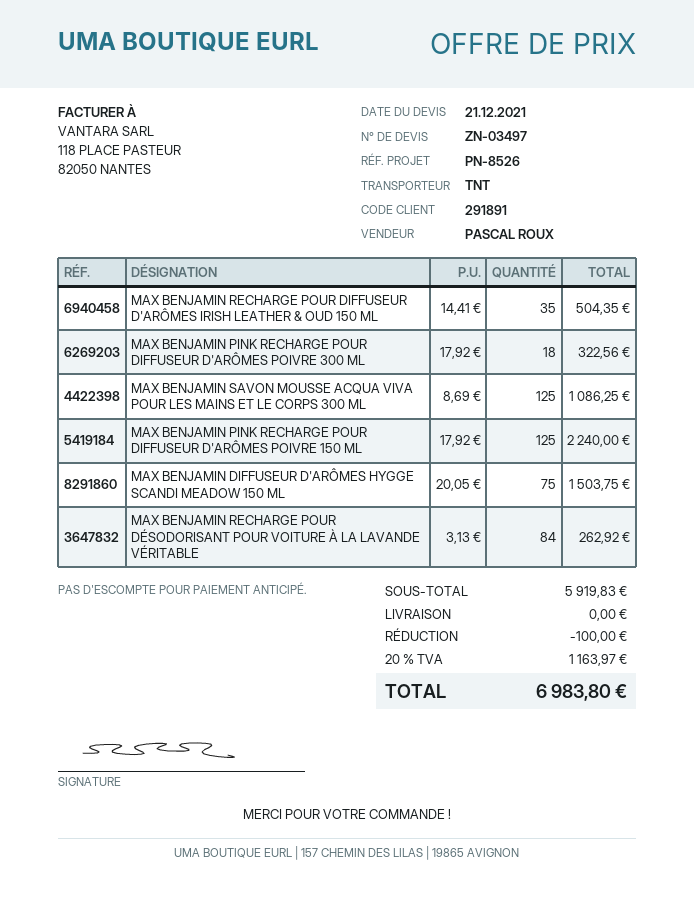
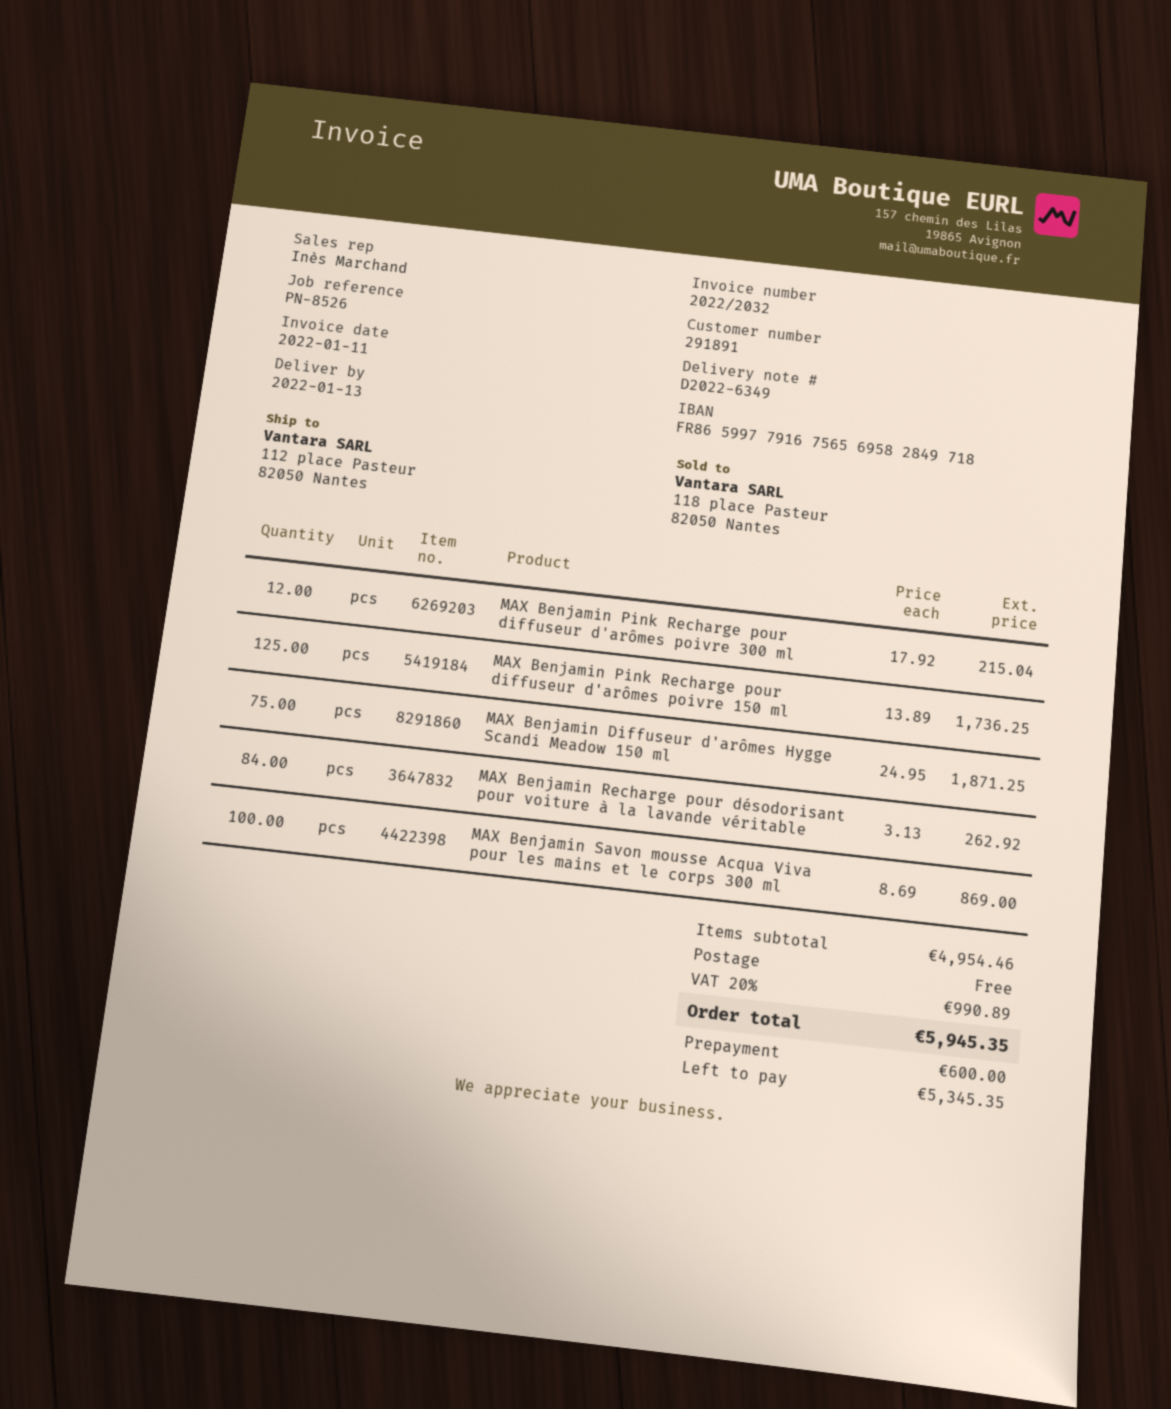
sales rep: PASCAL ROUX -> Inès Marchand
MAX BENJAMIN RECHARGE POUR DIFFUSEUR D'ARÔMES IRISH LEATHER & OUD 150 ML: 35 x 14.41 = 504.35 -> none
MAX BENJAMIN PINK RECHARGE POUR DIFFUSEUR D'ARÔMES POIVRE 300 ML: 18 x 17.92 = 322.56 -> 12 x 17.92 = 215.04
MAX BENJAMIN SAVON MOUSSE ACQUA VIVA POUR LES MAINS ET LE CORPS 300 ML: 125 x 8.69 = 1086.25 -> 100 x 8.69 = 869.00
MAX BENJAMIN PINK RECHARGE POUR DIFFUSEUR D'ARÔMES POIVRE 150 ML: 125 x 17.92 = 2240.00 -> 125 x 13.89 = 1736.25
MAX BENJAMIN DIFFUSEUR D'ARÔMES HYGGE SCANDI MEADOW 150 ML: 75 x 20.05 = 1503.75 -> 75 x 24.95 = 1871.25
subtotal: 5919.83 -> 4954.46
discount: 100.00 -> none
tax: 20% = 1163.97 -> 20% = 990.89
total: 6983.80 -> 5945.35

